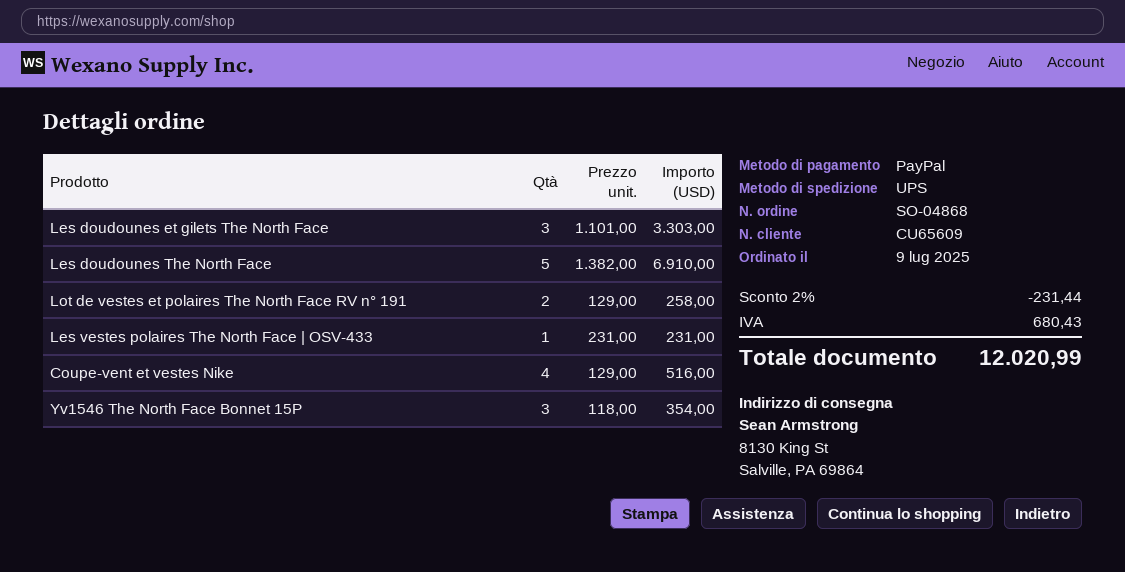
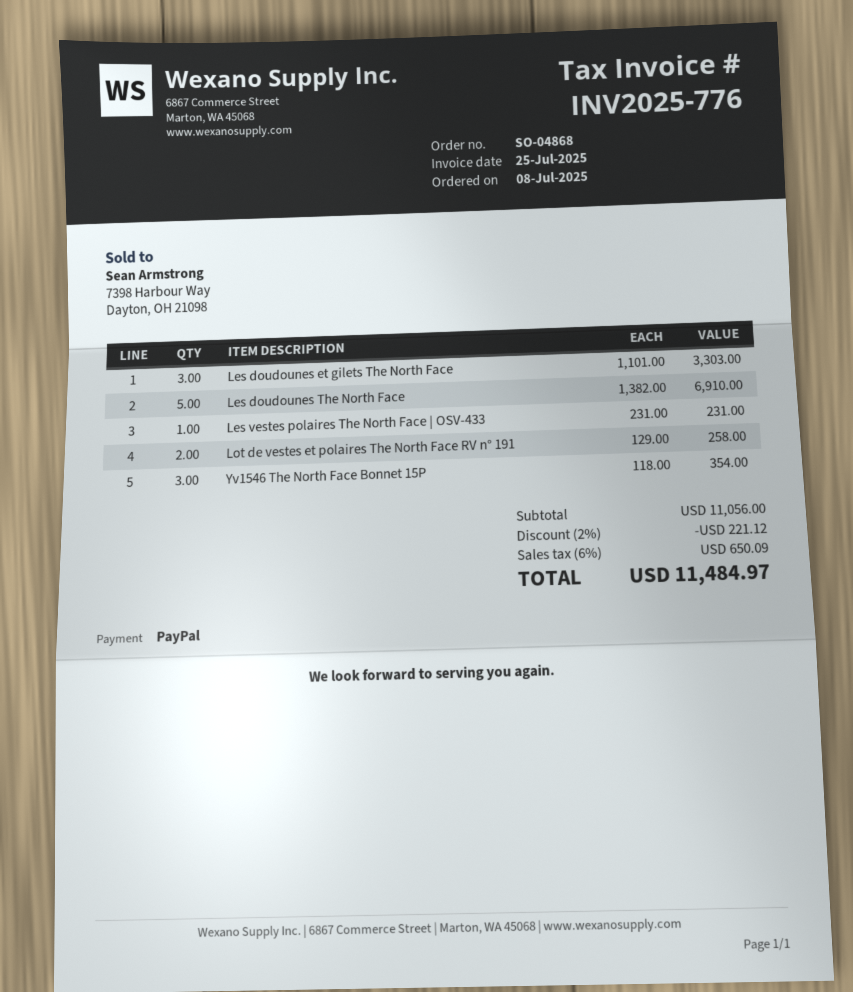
order date: 2025-07-09 -> 2025-07-08
Coupe-vent et vestes Nike: 4 x 129.00 = 516.00 -> none
discount: 2% = 231.44 -> 2% = 221.12
tax: 680.43 -> 650.09
total: 12020.99 -> 11484.97

